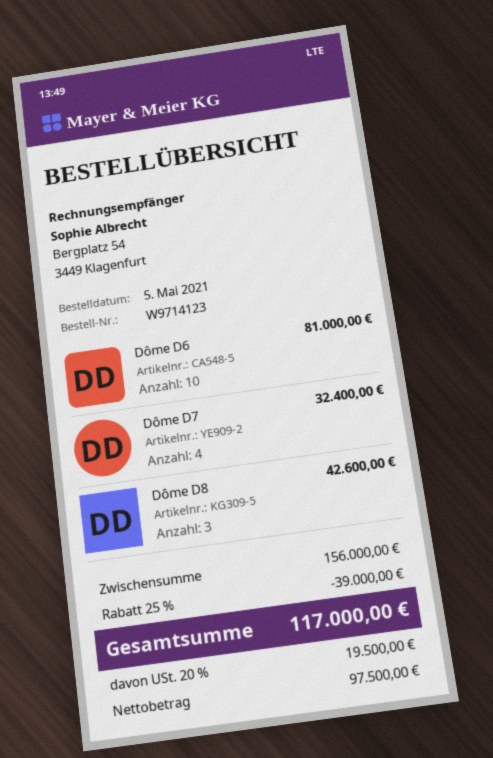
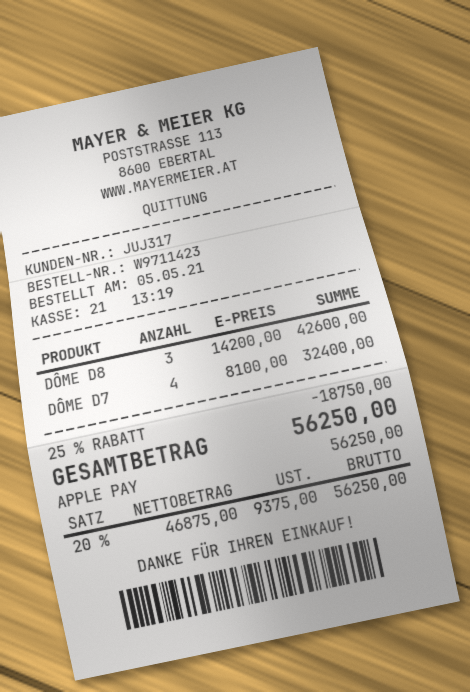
order number: W9714123 -> W9711423
Dôme D6: 10 for 81000.00 -> none
discount: 25% = 39000.00 -> 25% = 18750.00
net: 97500.00 -> 46875.00
tax: 20% = 19500.00 -> 20% = 9375.00
total: 117000.00 -> 56250.00

